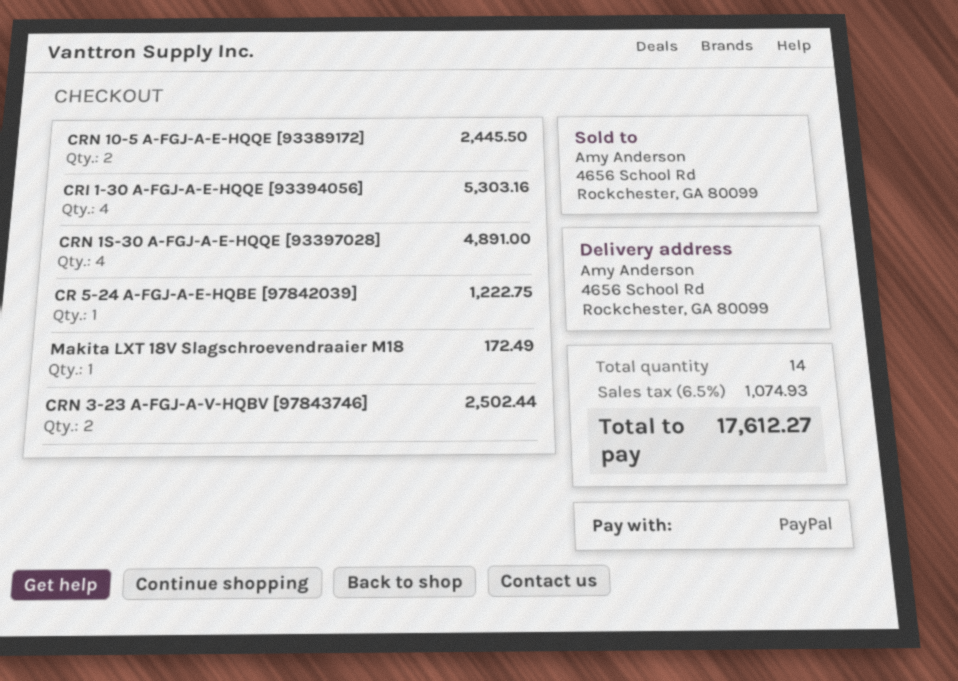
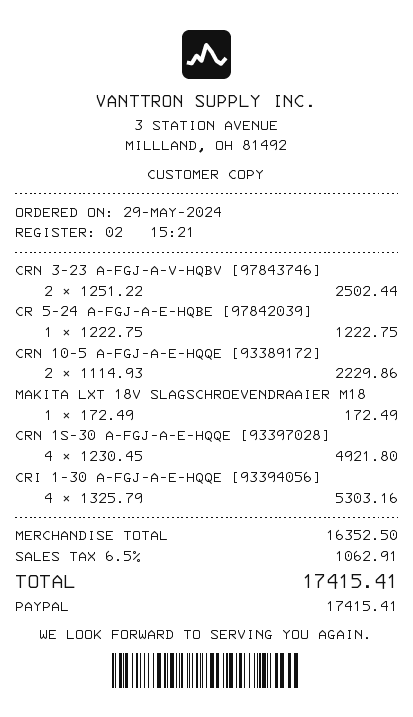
CRN 10-5 A-FGJ-A-E-HQQE [93389172]: 2 for 2445.50 -> 2 for 2229.86
CRN 1S-30 A-FGJ-A-E-HQQE [93397028]: 4 for 4891.00 -> 4 for 4921.80
tax: 6.5% = 1074.93 -> 6.5% = 1062.91
total: 17612.27 -> 17415.41

